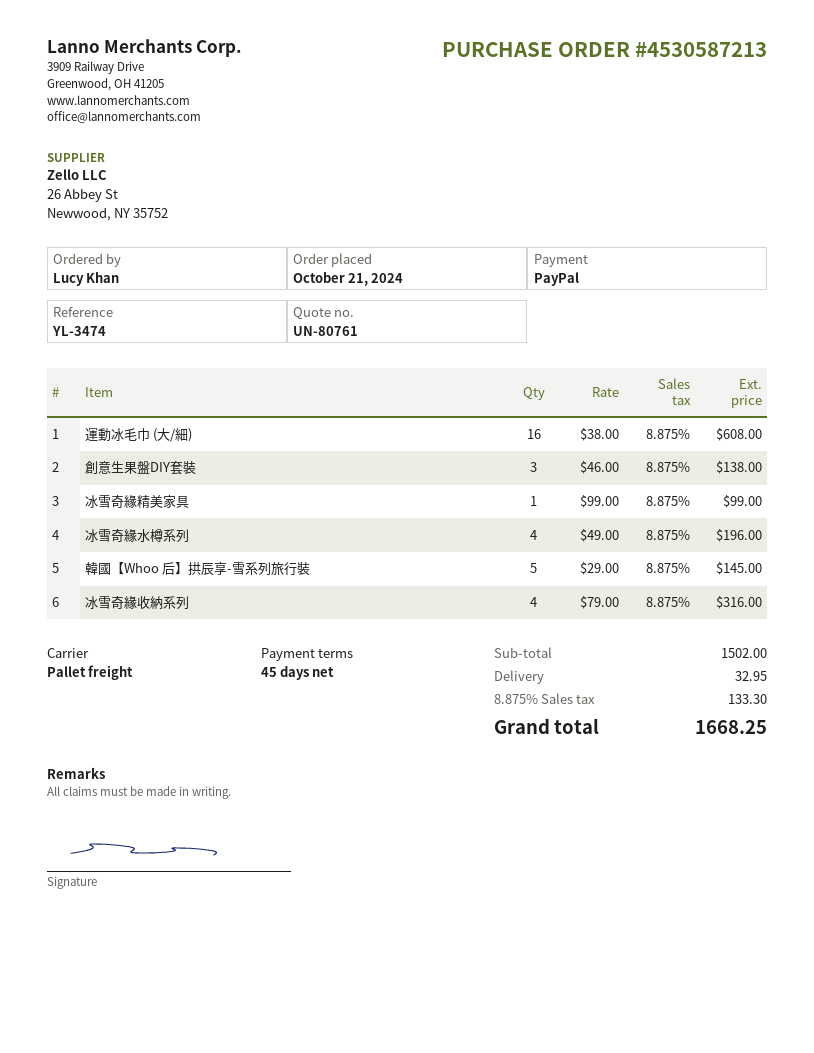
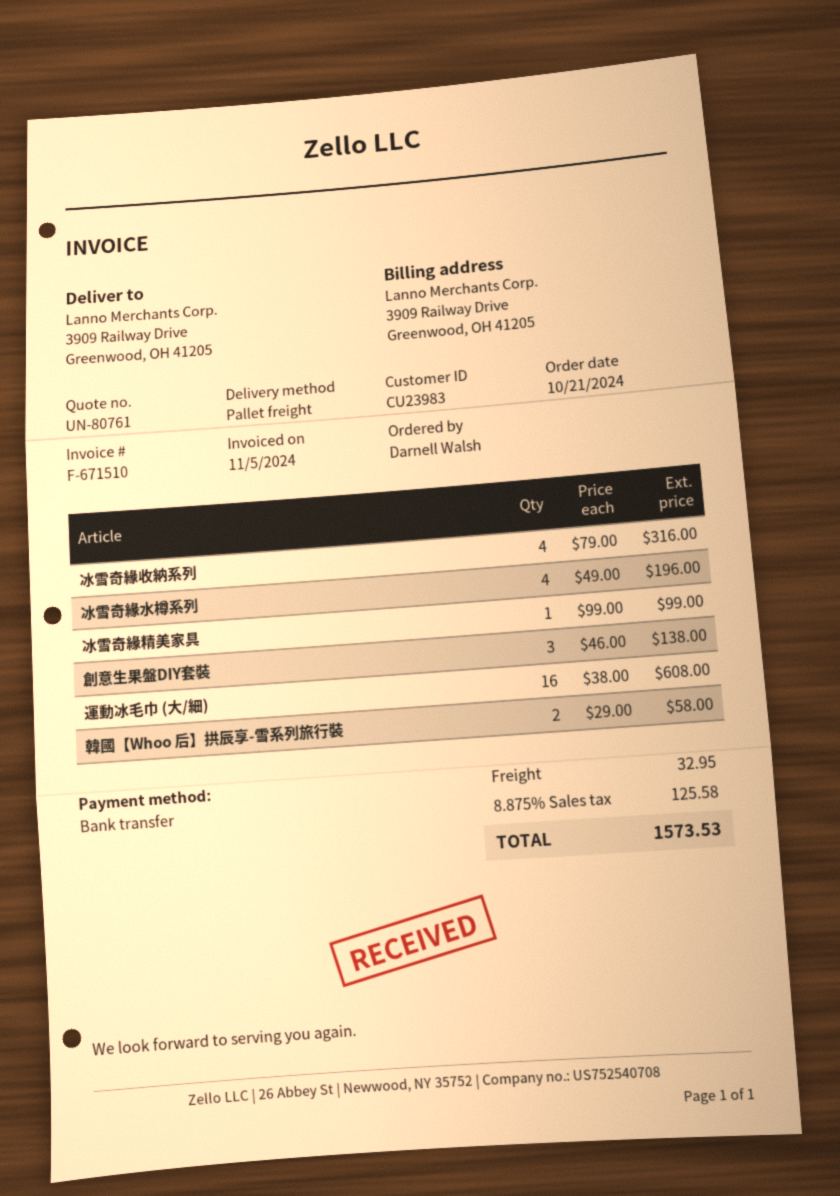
ordered by: Lucy Khan -> Darnell Walsh
payment method: PayPal -> bank transfer
韓國【Whoo 后】拱辰享-雪系列旅行裝: 5 x 29.00 = 145.00 -> 2 x 29.00 = 58.00
tax: 8.875% = 133.30 -> 8.875% = 125.58
total: 1668.25 -> 1573.53

